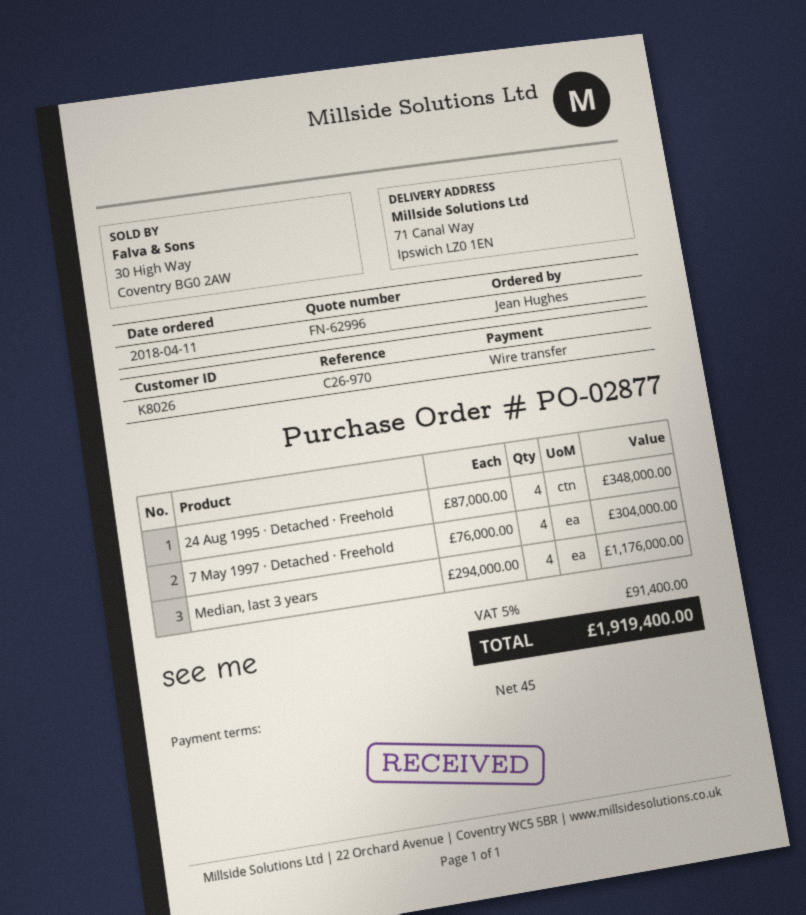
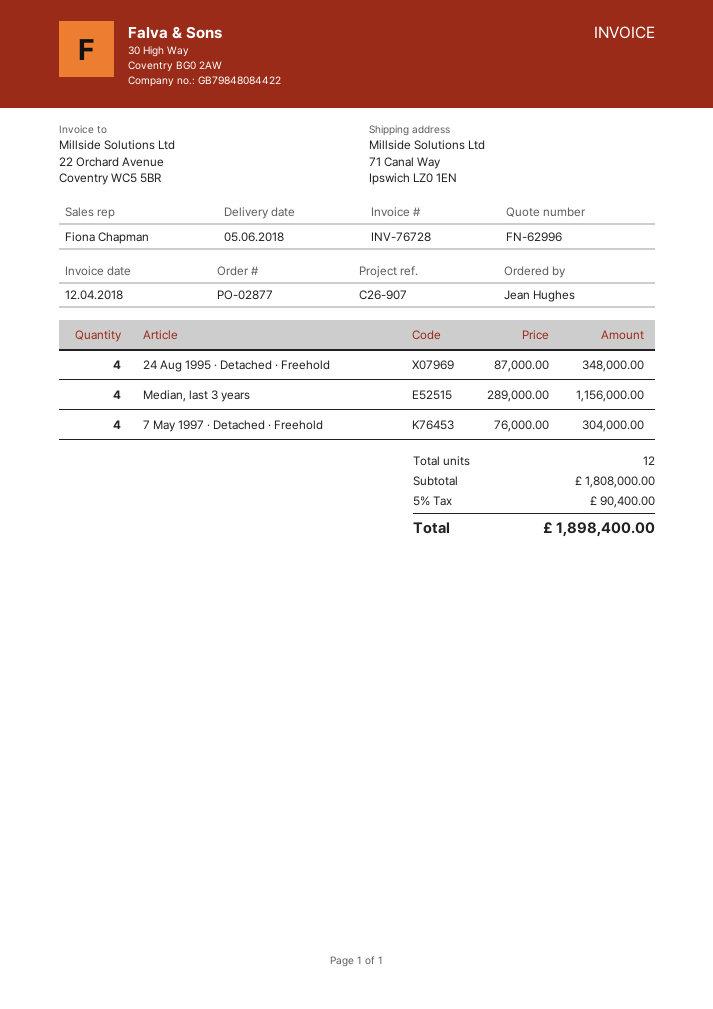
reference: C26-970 -> C26-907
Median, last 3 years: 4 x 294000.00 = 1176000.00 -> 4 x 289000.00 = 1156000.00
tax: 5% = 91400.00 -> 5% = 90400.00
total: 1919400.00 -> 1898400.00

